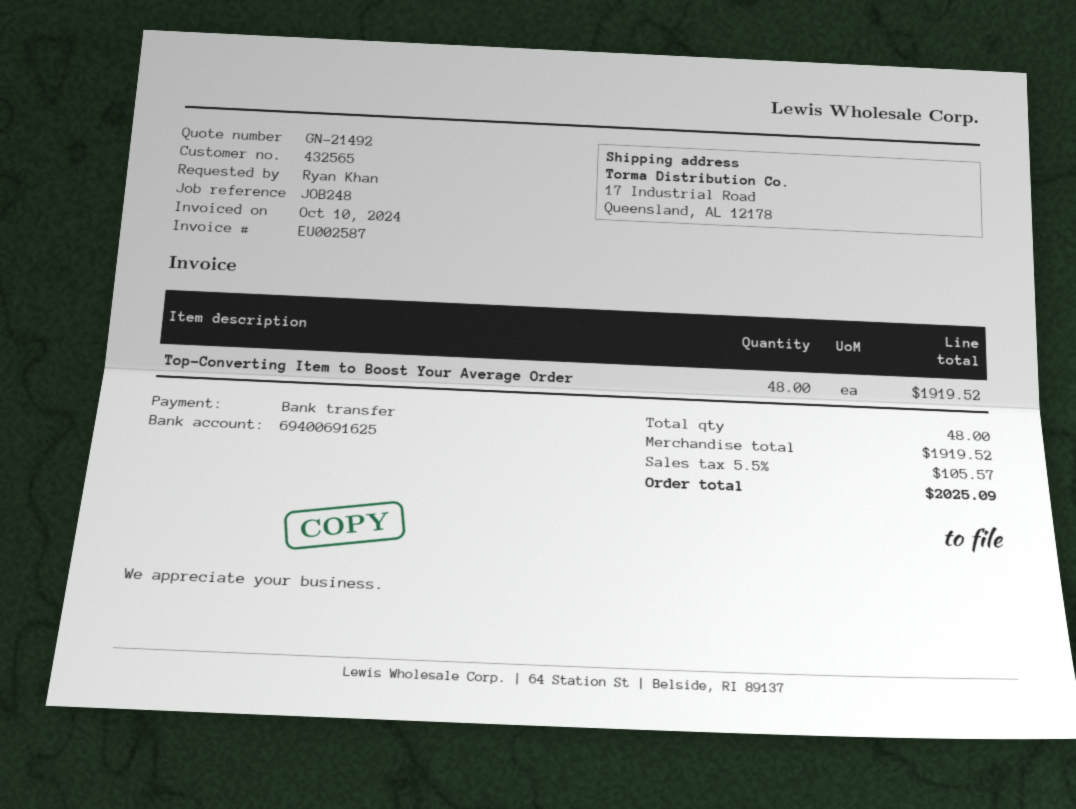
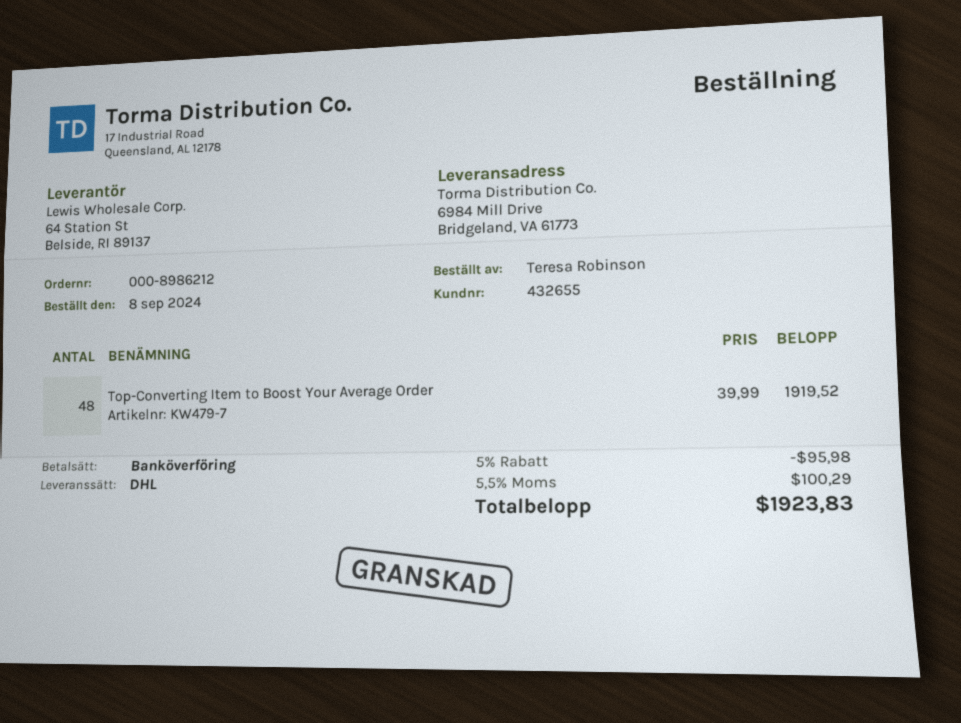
customer number: 432565 -> 432655
ordered by: Ryan Khan -> Teresa Robinson
ship to: 17 Industrial Road, Queensland, AL 12178 -> 6984 Mill Drive, Bridgeland, VA 61773
discount: none -> 5% = 95.98
tax: 5.5% = 105.57 -> 5.5% = 100.29
total: 2025.09 -> 1923.83

